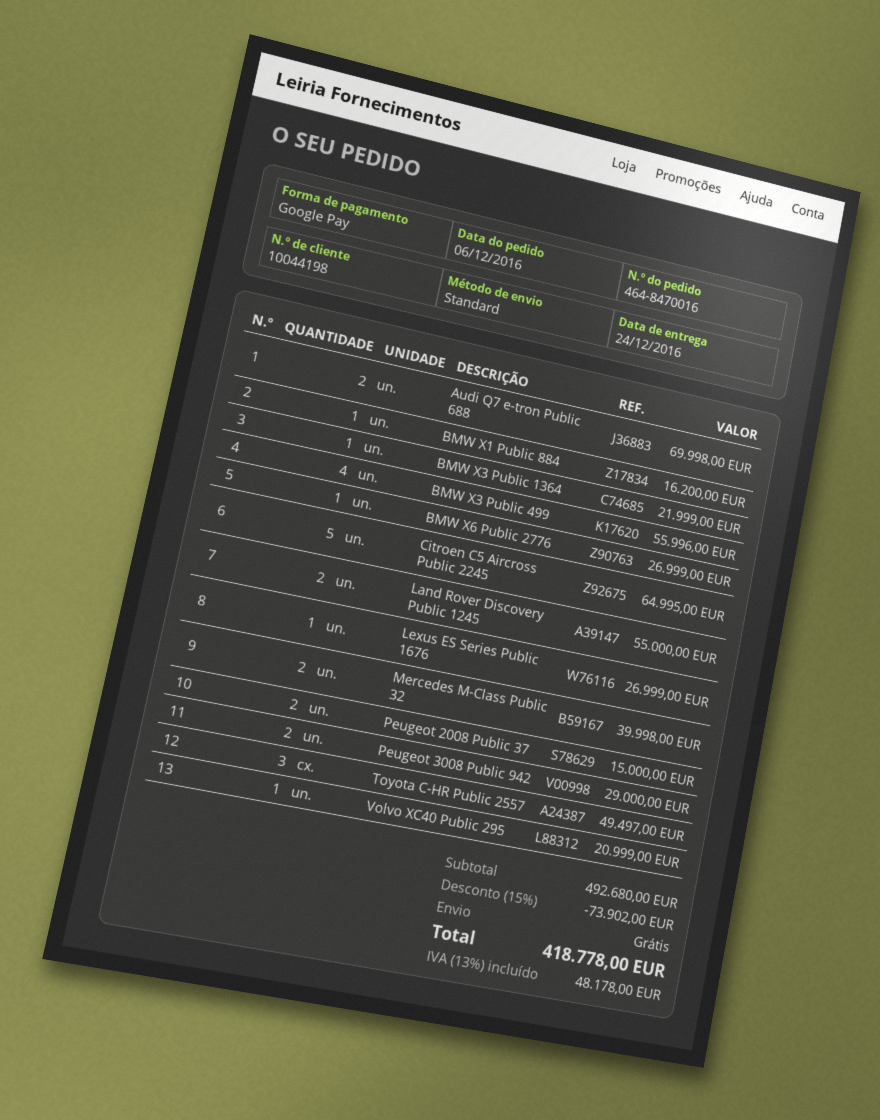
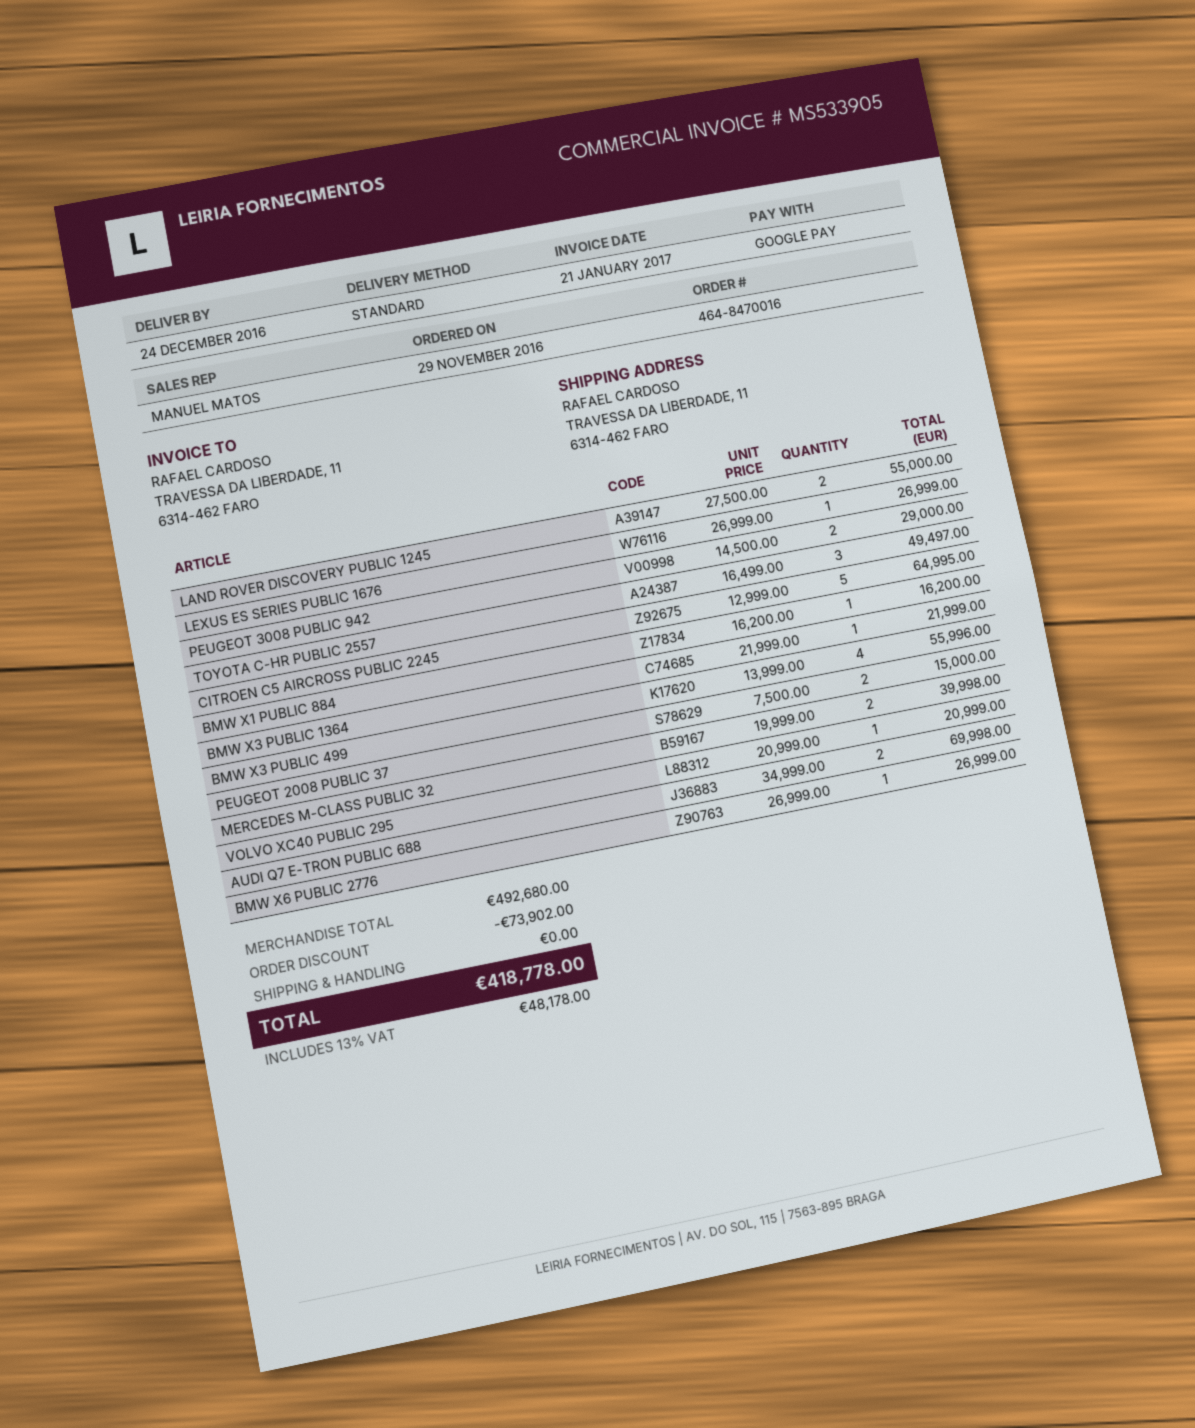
order date: 2016-12-06 -> 2016-11-29

